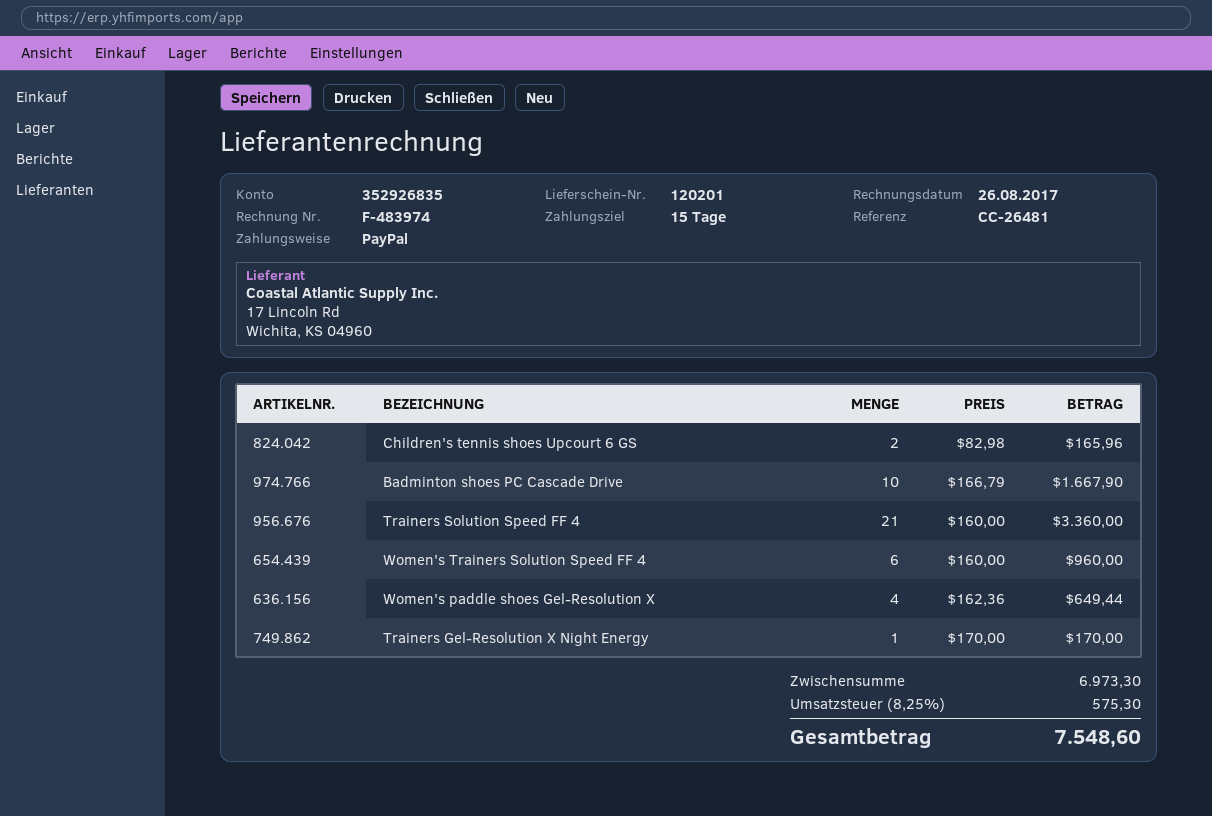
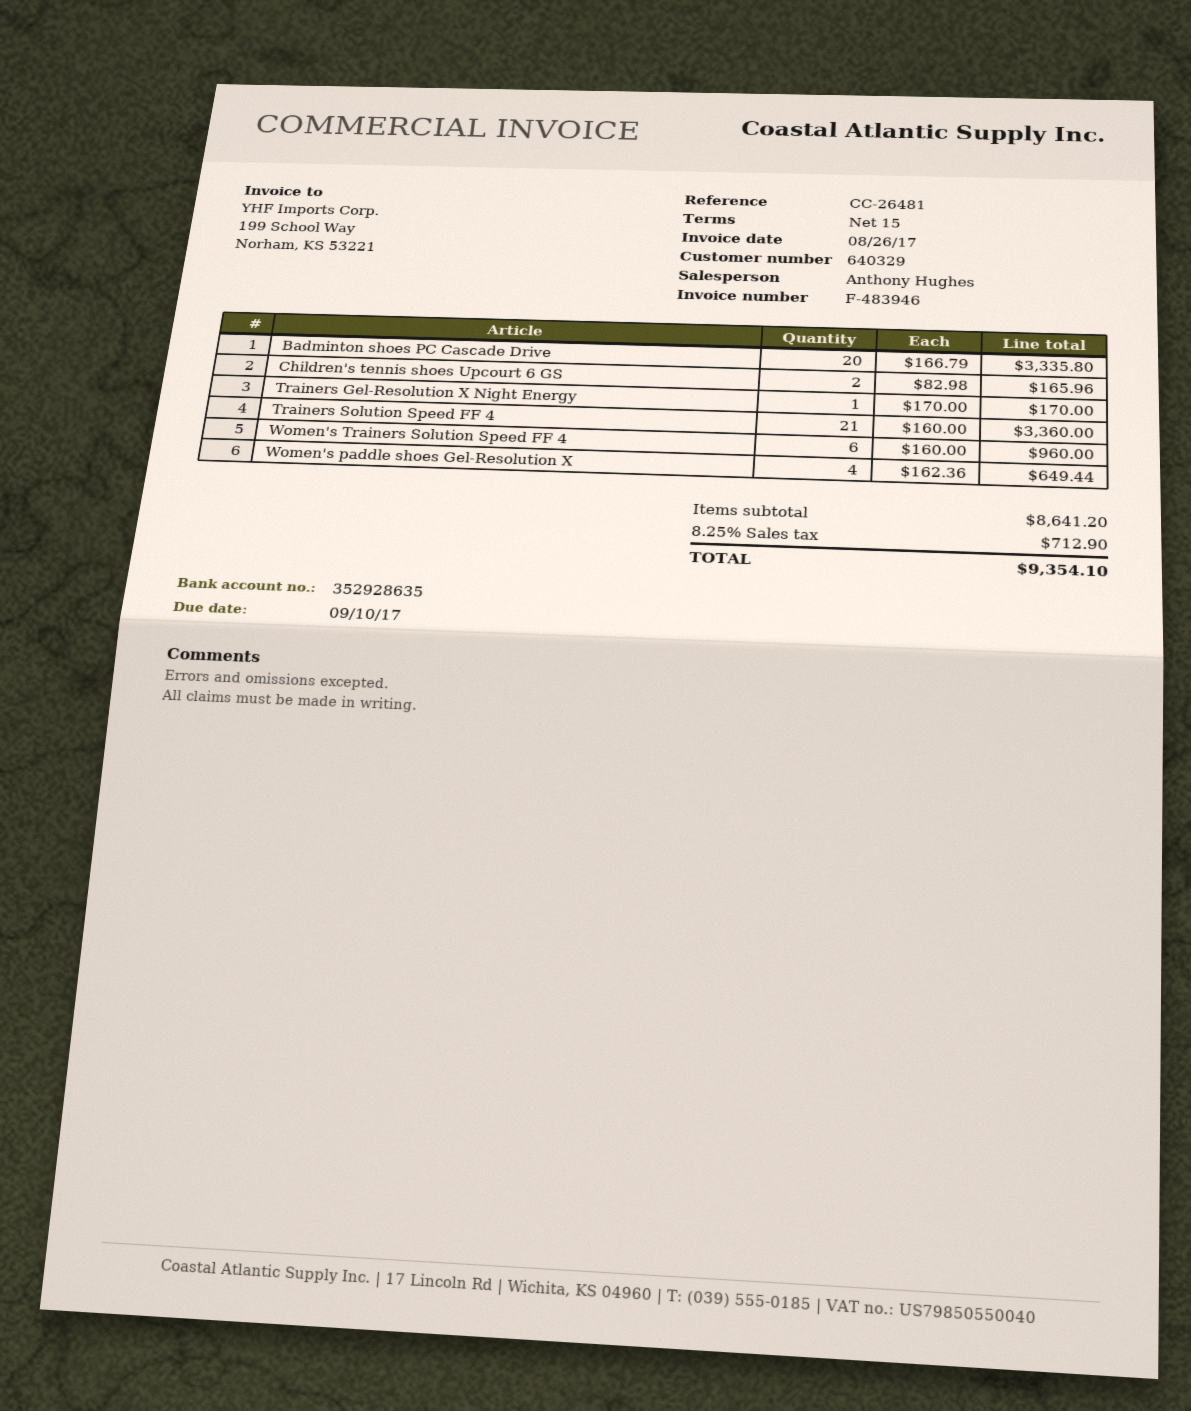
invoice number: F-483974 -> F-483946
bank account: 352926835 -> 352928635
Badminton shoes PC Cascade Drive: 10 x 166.79 = 1667.90 -> 20 x 166.79 = 3335.80
subtotal: 6973.30 -> 8641.20
tax: 8.25% = 575.30 -> 8.25% = 712.90
total: 7548.60 -> 9354.10

